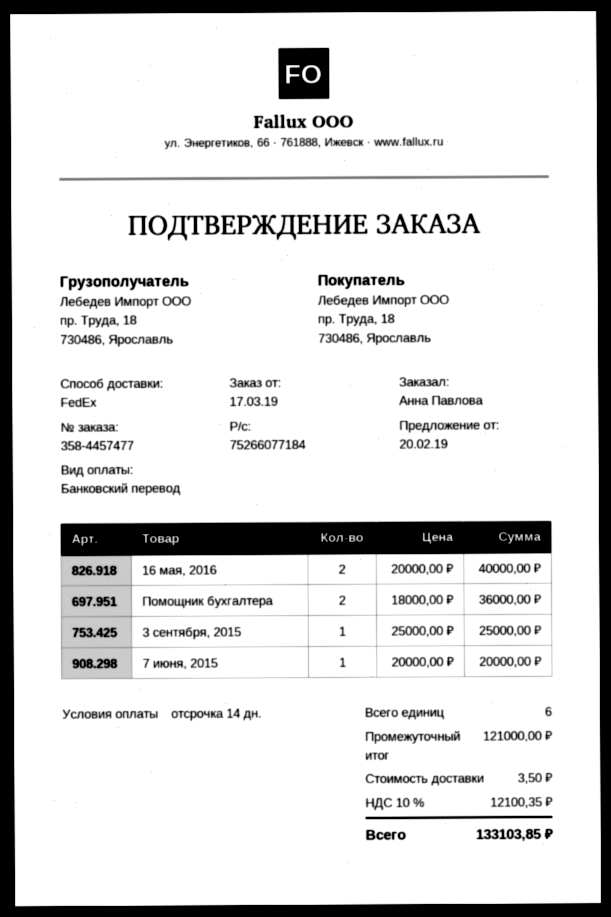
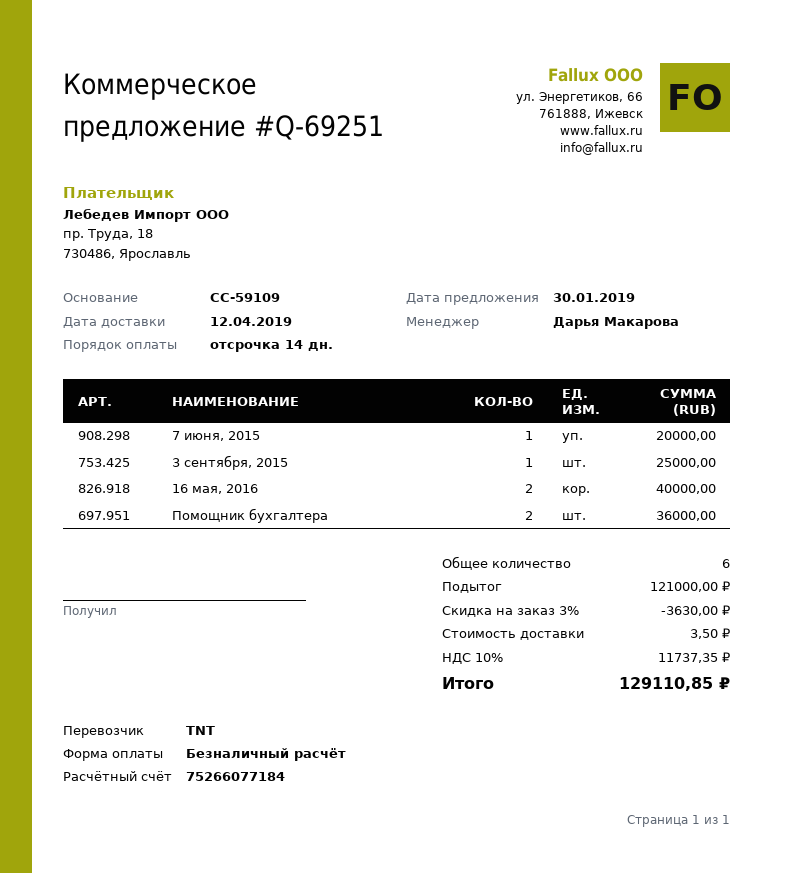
quote date: 2019-02-20 -> 2019-01-30
shipping method: FedEx -> TNT
discount: none -> 3% = 3630.00
tax: 10% = 12100.35 -> 10% = 11737.35
total: 133103.85 -> 129110.85

